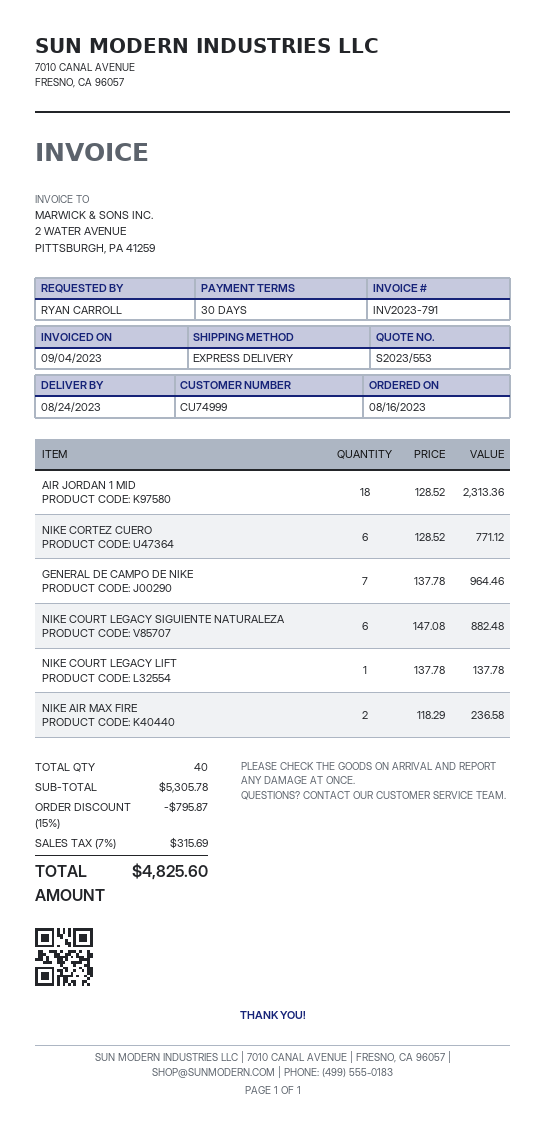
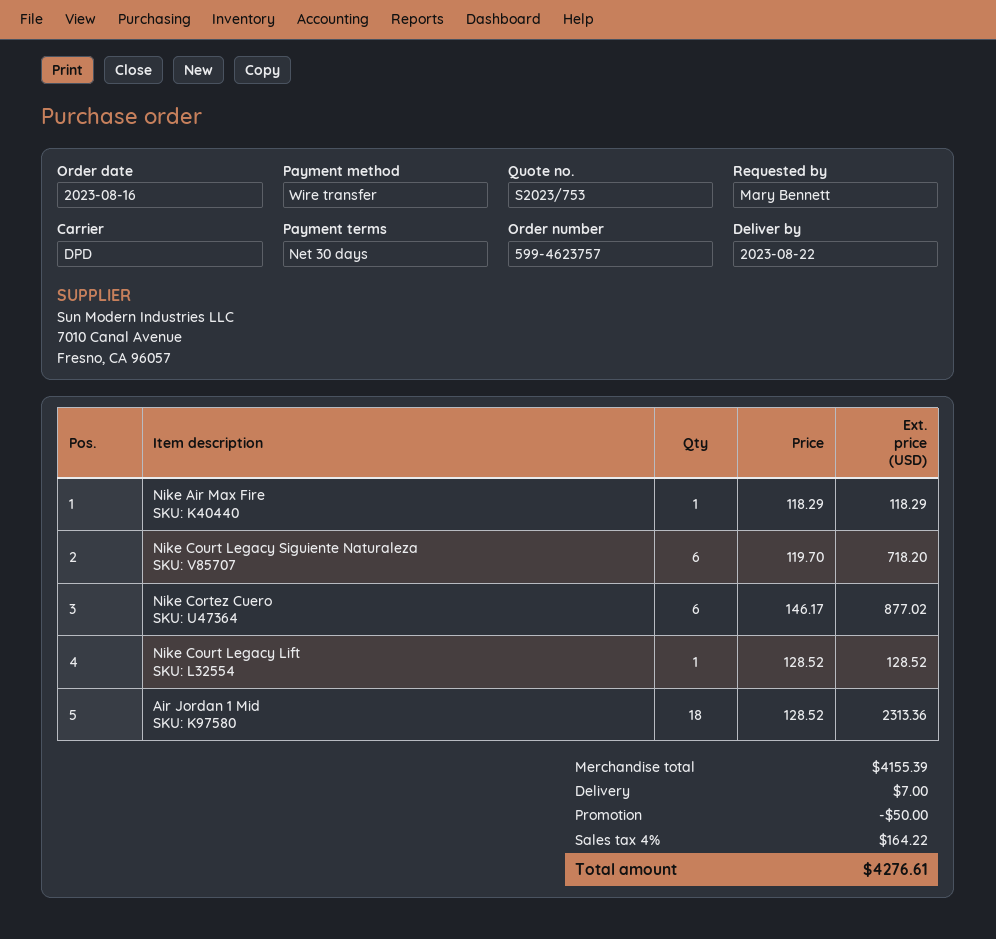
quote number: S2023/553 -> S2023/753
delivery date: 2023-08-24 -> 2023-08-22
ordered by: RYAN CARROLL -> Mary Bennett
shipping method: express -> DPD
NIKE CORTEZ CUERO: 6 x 128.52 = 771.12 -> 6 x 146.17 = 877.02
GENERAL DE CAMPO DE NIKE: 7 x 137.78 = 964.46 -> none
NIKE COURT LEGACY SIGUIENTE NATURALEZA: 6 x 147.08 = 882.48 -> 6 x 119.70 = 718.20
NIKE COURT LEGACY LIFT: 1 x 137.78 = 137.78 -> 1 x 128.52 = 128.52
NIKE AIR MAX FIRE: 2 x 118.29 = 236.58 -> 1 x 118.29 = 118.29
subtotal: 5305.78 -> 4155.39
discount: 795.87 -> 50.00
shipping: none -> 7.00
tax: 7% = 315.69 -> 4% = 164.22
total: 4825.60 -> 4276.61

